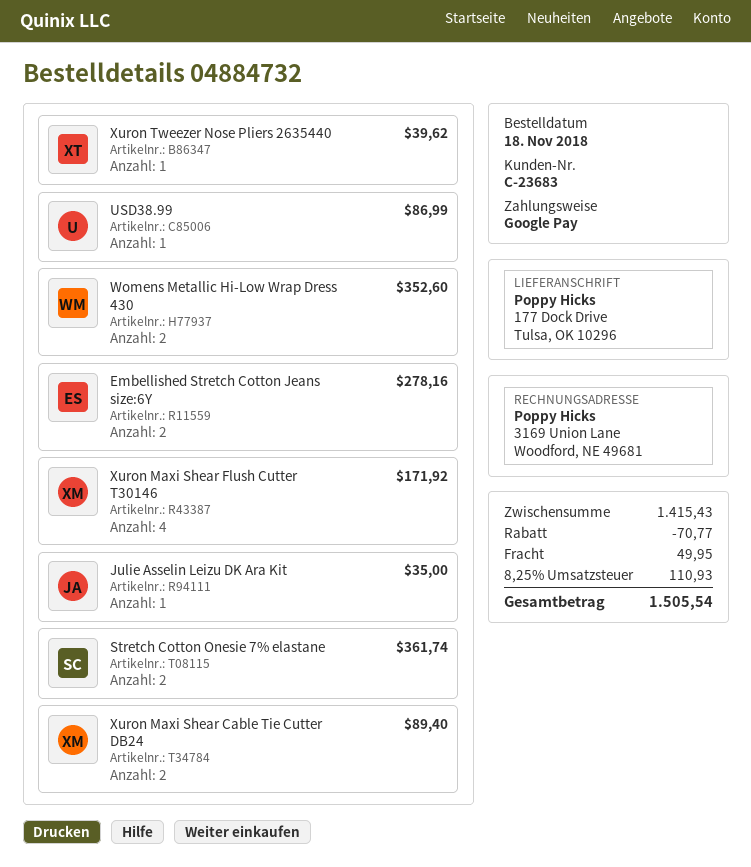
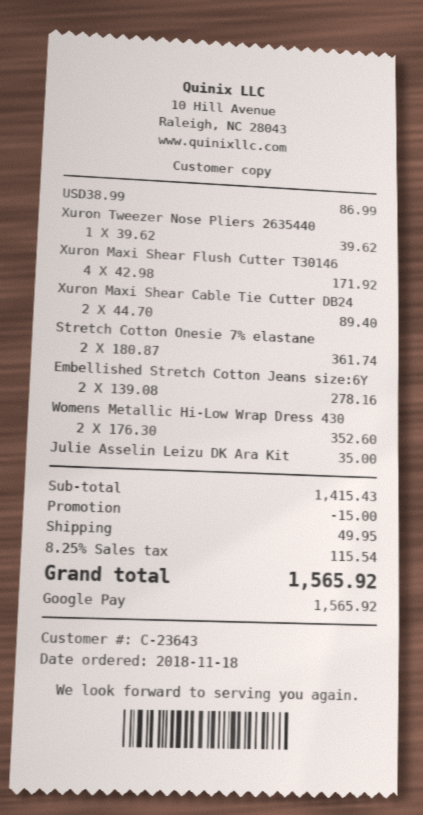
customer number: C-23683 -> C-23643
discount: 70.77 -> 15.00
tax: 8.25% = 110.93 -> 8.25% = 115.54
total: 1505.54 -> 1565.92

